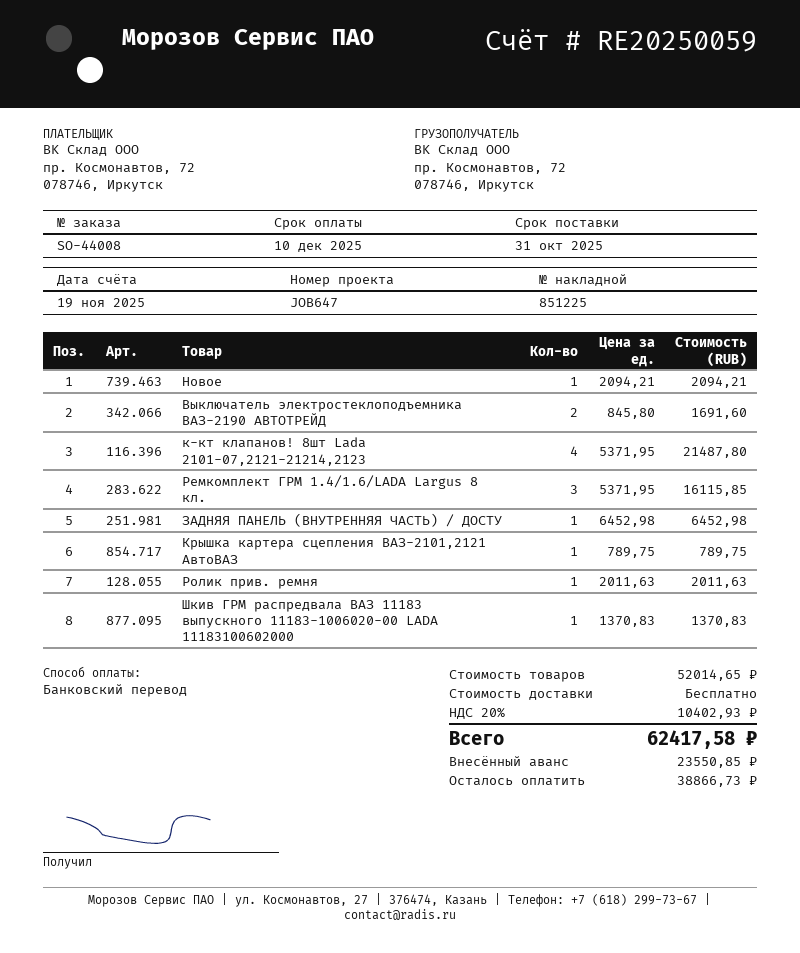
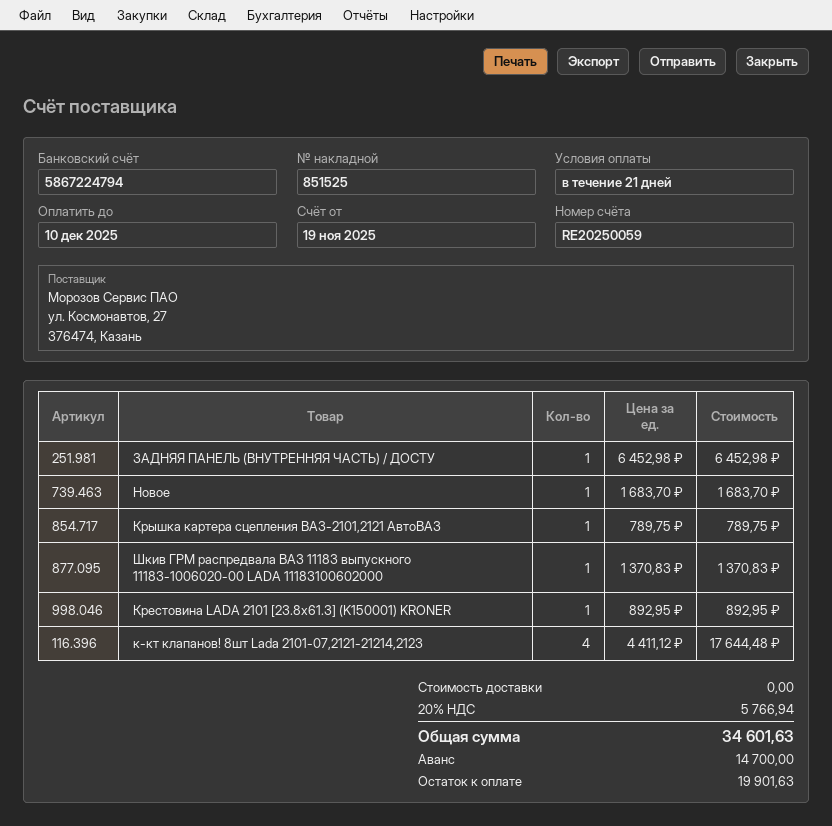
delivery note number: 851225 -> 851525
Новое: 1 x 2094.21 = 2094.21 -> 1 x 1683.70 = 1683.70
Выключатель электростеклоподъемника ВАЗ-2190 АВТОТРЕЙД: 2 x 845.80 = 1691.60 -> none
к-кт клапанов! 8шт Lada 2101-07,2121-21214,2123: 4 x 5371.95 = 21487.80 -> 4 x 4411.12 = 17644.48
Ремкомплект ГРМ 1.4/1.6/LADA Largus 8 кл.: 3 x 5371.95 = 16115.85 -> none
Ролик прив. ремня: 1 x 2011.63 = 2011.63 -> none
Крестовина LADA 2101 [23.8x61.3] (K150001) KRONER: none -> 1 x 892.95 = 892.95
tax: 20% = 10402.93 -> 20% = 5766.94
total: 62417.58 -> 34601.63
deposit: 23550.85 -> 14700.00
balance: 38866.73 -> 19901.63

